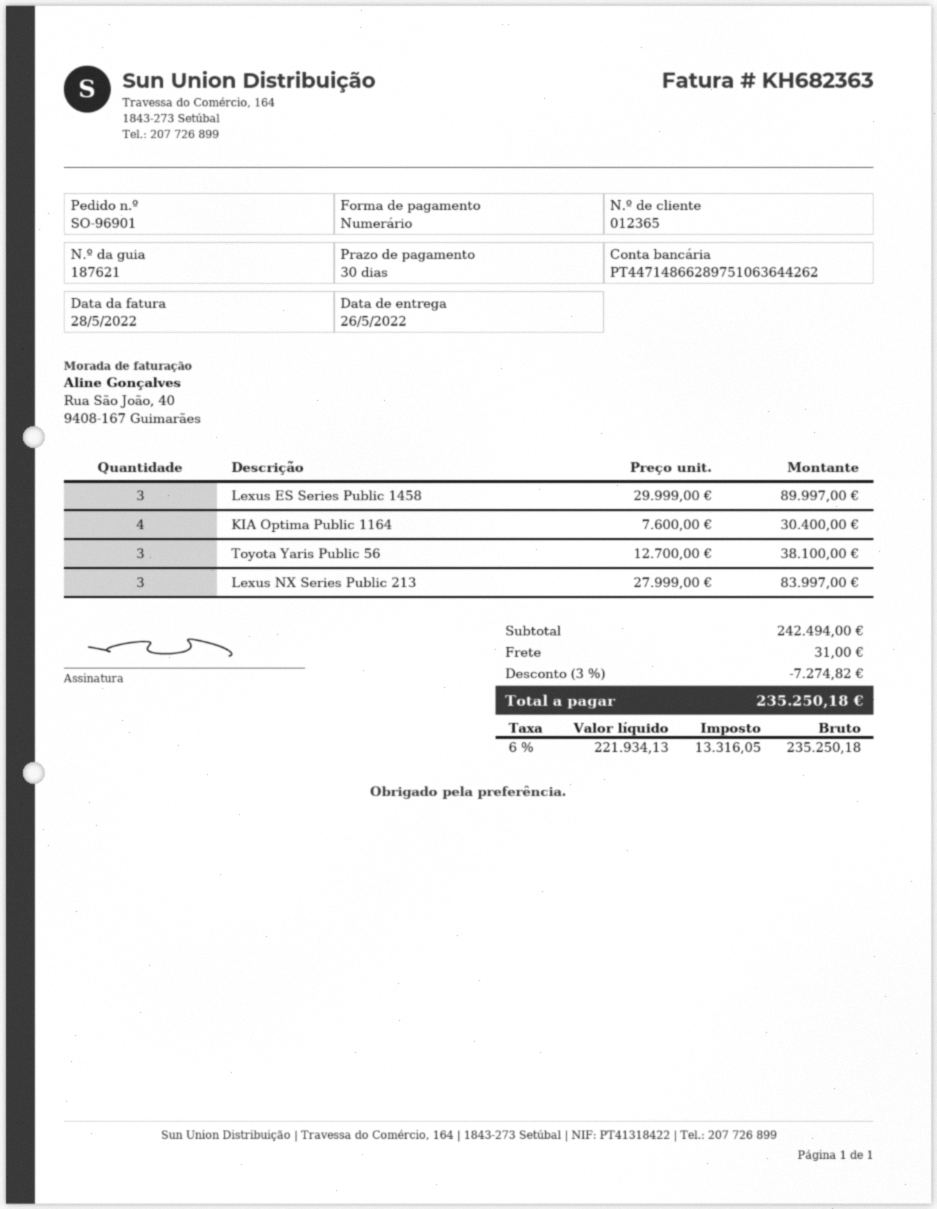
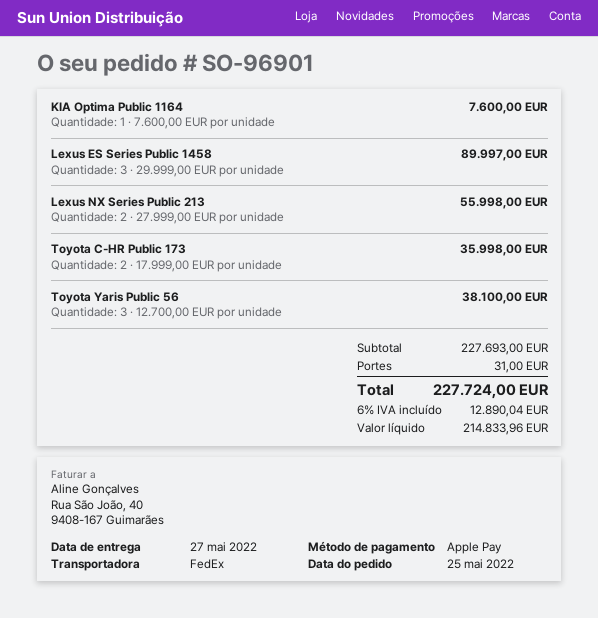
delivery date: 2022-05-26 -> 2022-05-27
payment method: cash -> Apple Pay
KIA Optima Public 1164: 4 x 7600.00 = 30400.00 -> 1 x 7600.00 = 7600.00
Lexus NX Series Public 213: 3 x 27999.00 = 83997.00 -> 2 x 27999.00 = 55998.00
Toyota C-HR Public 173: none -> 2 x 17999.00 = 35998.00
subtotal: 242494.00 -> 227693.00
discount: 3% = 7274.82 -> none
net: 221934.13 -> 214833.96
tax: 6% = 13316.05 -> 6% = 12890.04
total: 235250.18 -> 227724.00

